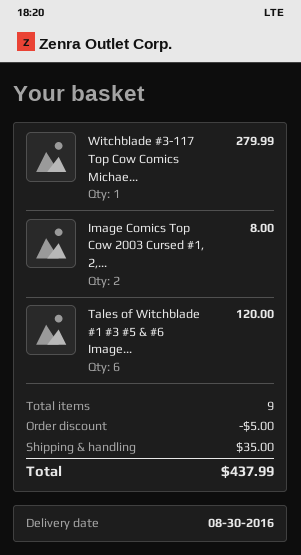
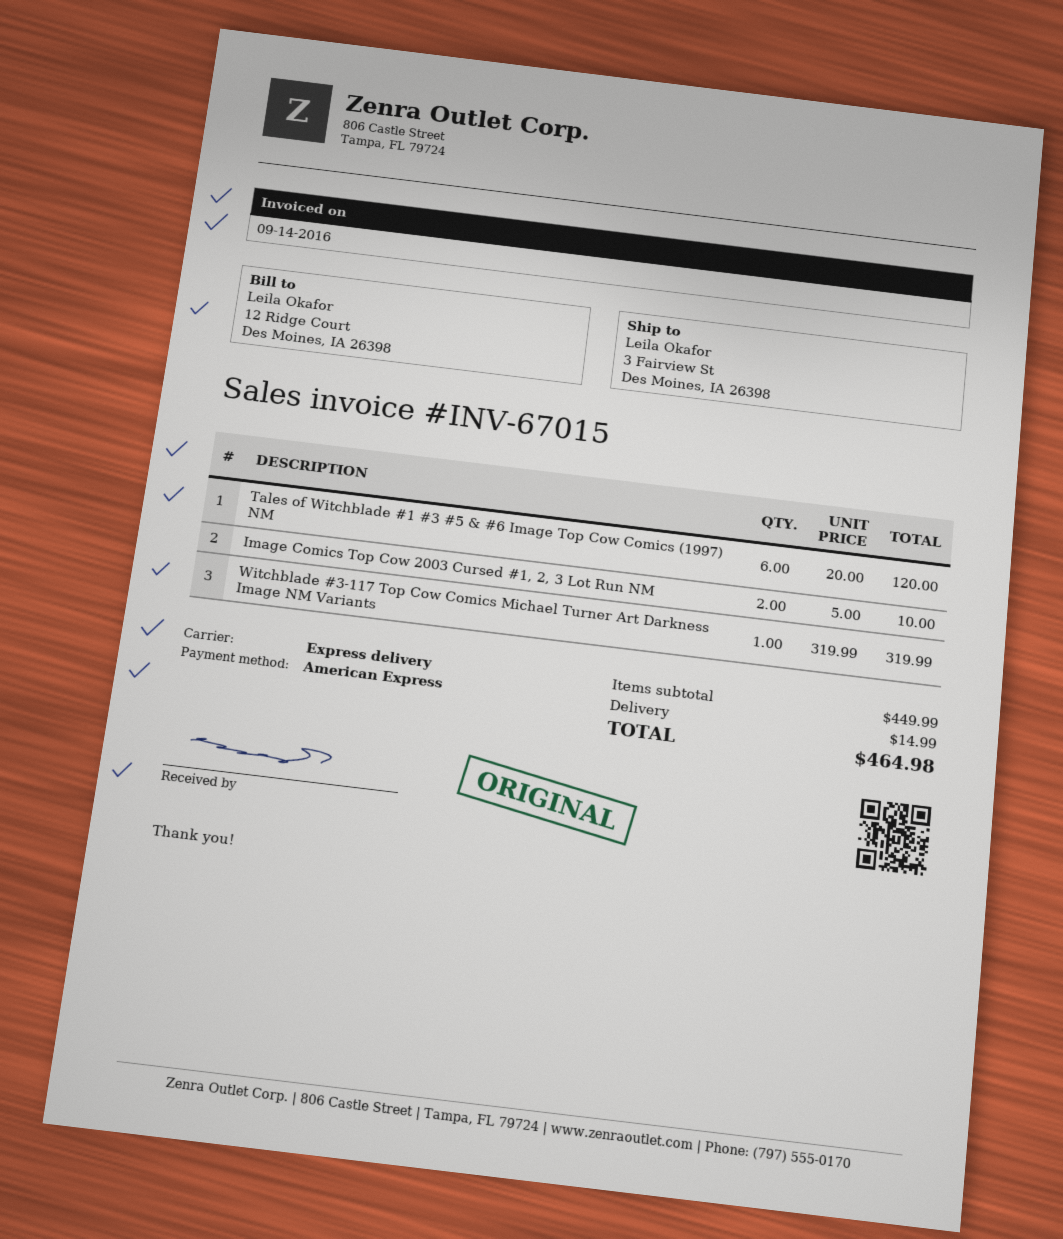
Witchblade #3-117 Top Cow Comics Michae...: 1 for 279.99 -> 1 for 319.99
Image Comics Top Cow 2003 Cursed #1, 2,...: 2 for 8.00 -> 2 for 10.00
discount: 5.00 -> none
shipping: 35.00 -> 14.99
total: 437.99 -> 464.98

